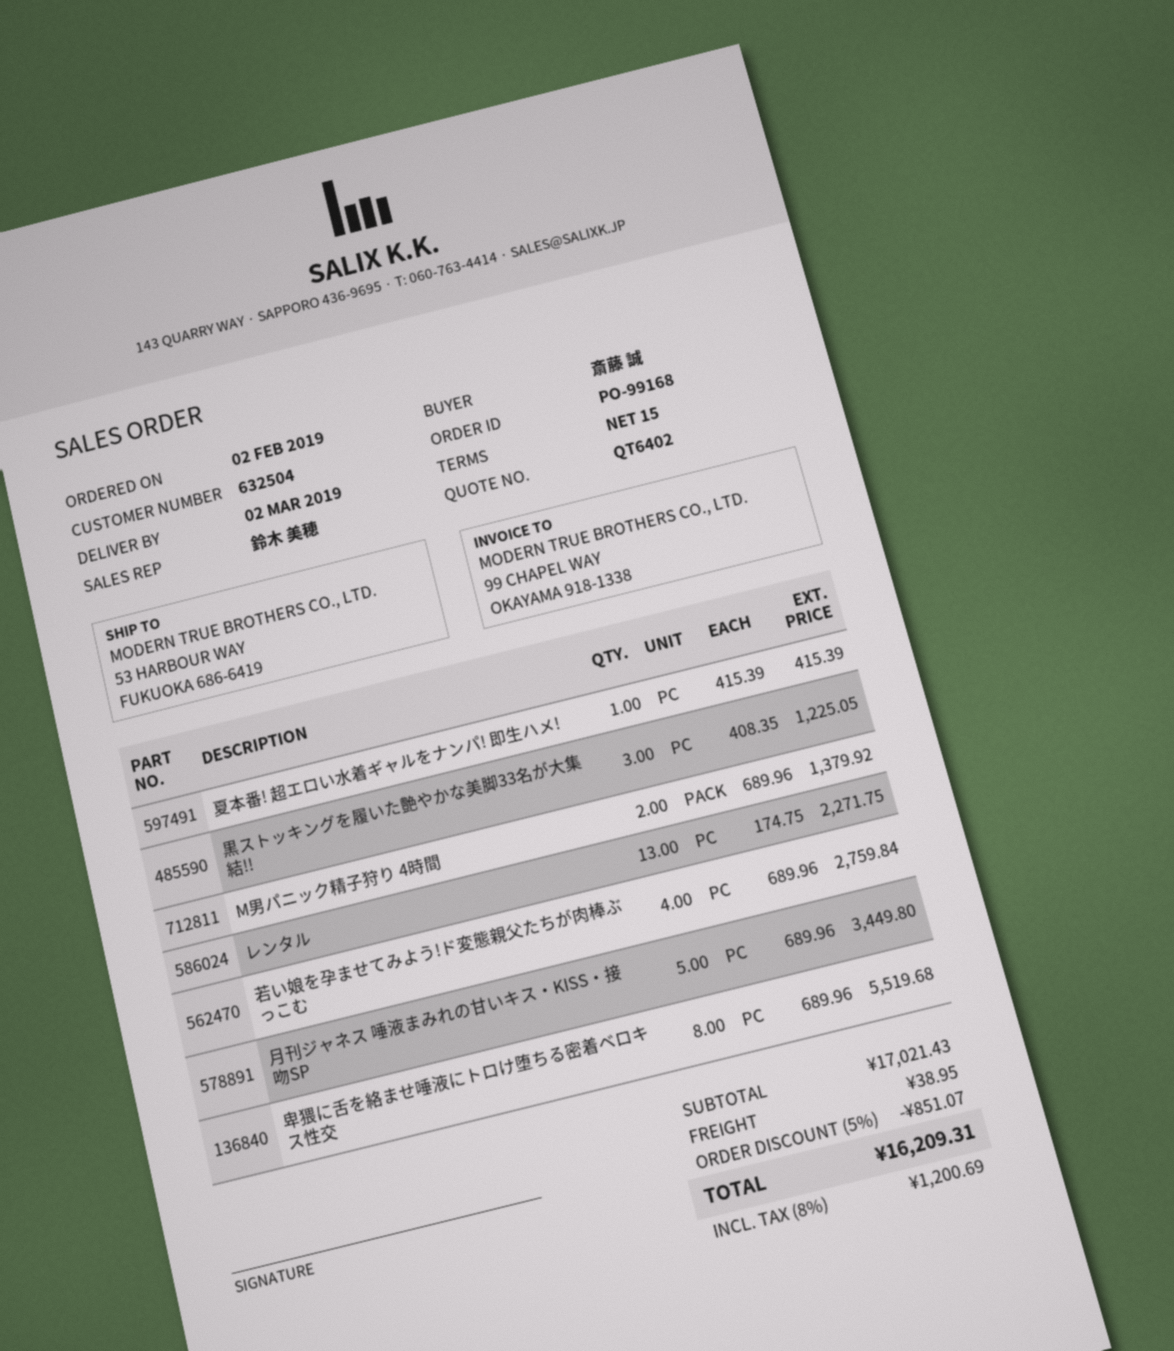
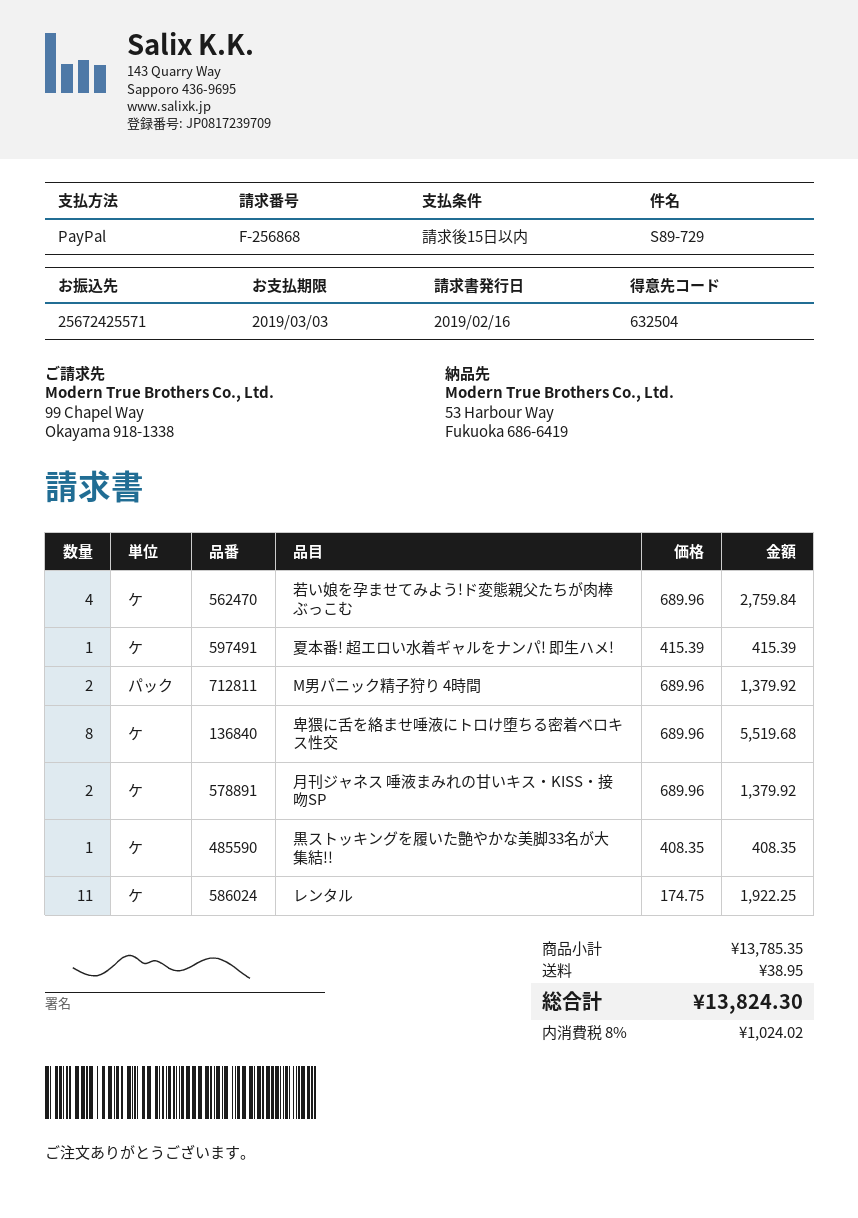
黒ストッキングを履いた艶やかな美脚33名が大集結!!: 3 x 408.35 = 1225.05 -> 1 x 408.35 = 408.35
レンタル: 13 x 174.75 = 2271.75 -> 11 x 174.75 = 1922.25
月刊ジャネス 唾液まみれの甘いキス・KISS・接吻SP: 5 x 689.96 = 3449.80 -> 2 x 689.96 = 1379.92
subtotal: 17021.43 -> 13785.35
discount: 5% = 851.07 -> none
tax: 8% = 1200.69 -> 8% = 1024.02
total: 16209.31 -> 13824.30

